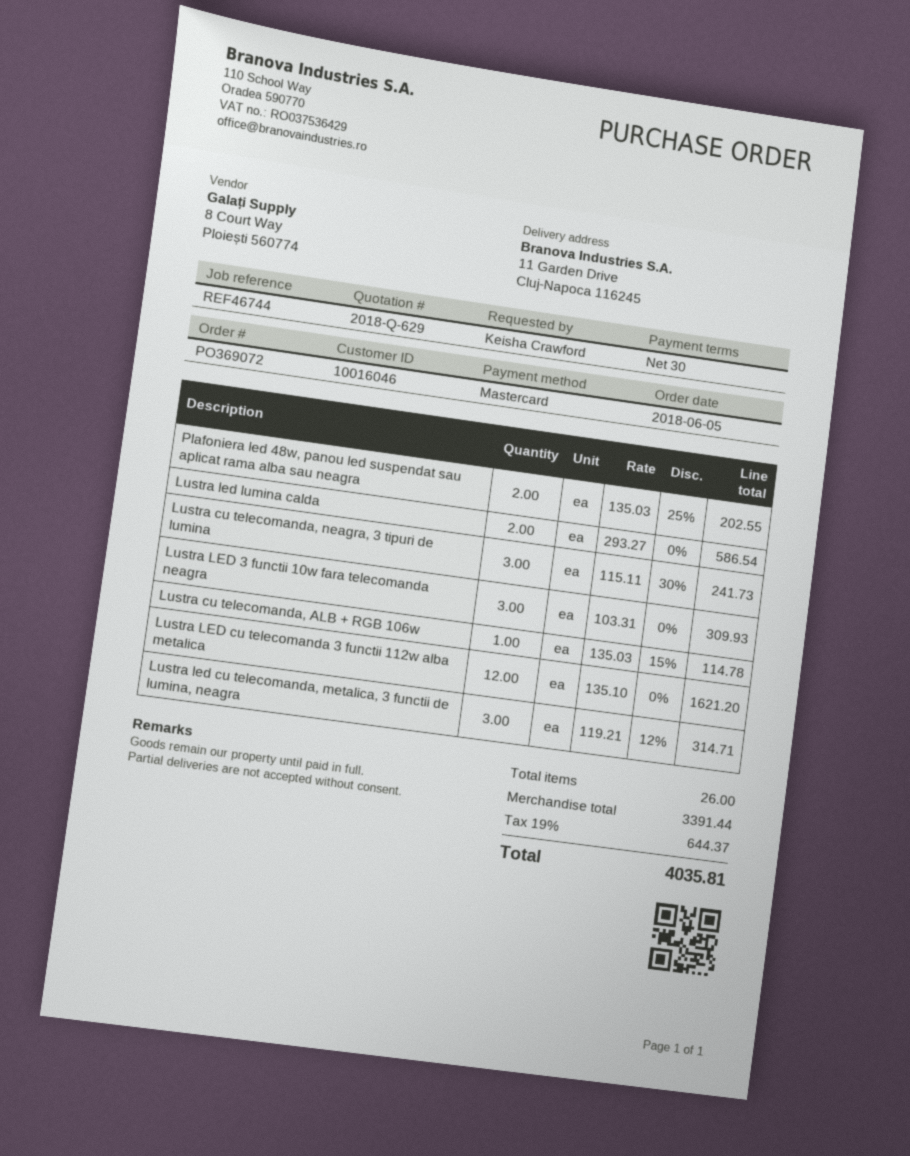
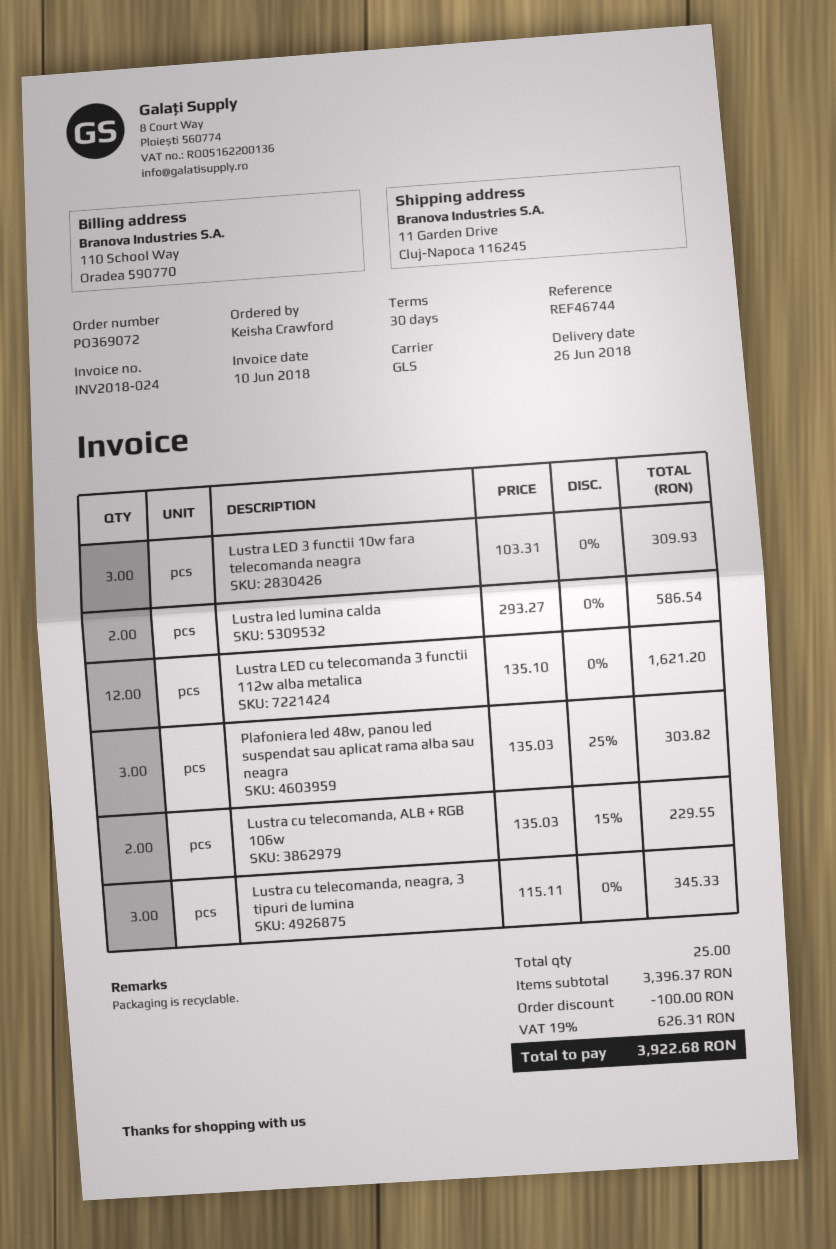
Plafoniera led 48w, panou led suspendat sau aplicat rama alba sau neagra: 2 x 135.03 - 25% = 202.55 -> 3 x 135.03 - 25% = 303.82
Lustra cu telecomanda, neagra, 3 tipuri de lumina: 3 x 115.11 - 30% = 241.73 -> 3 x 115.11 = 345.33
Lustra cu telecomanda, ALB + RGB 106w: 1 x 135.03 - 15% = 114.78 -> 2 x 135.03 - 15% = 229.55
Lustra led cu telecomanda, metalica, 3 functii de lumina, neagra: 3 x 119.21 - 12% = 314.71 -> none
total quantity: 26 -> 25
subtotal: 3391.44 -> 3396.37
discount: none -> 100.00
tax: 19% = 644.37 -> 19% = 626.31
total: 4035.81 -> 3922.68

